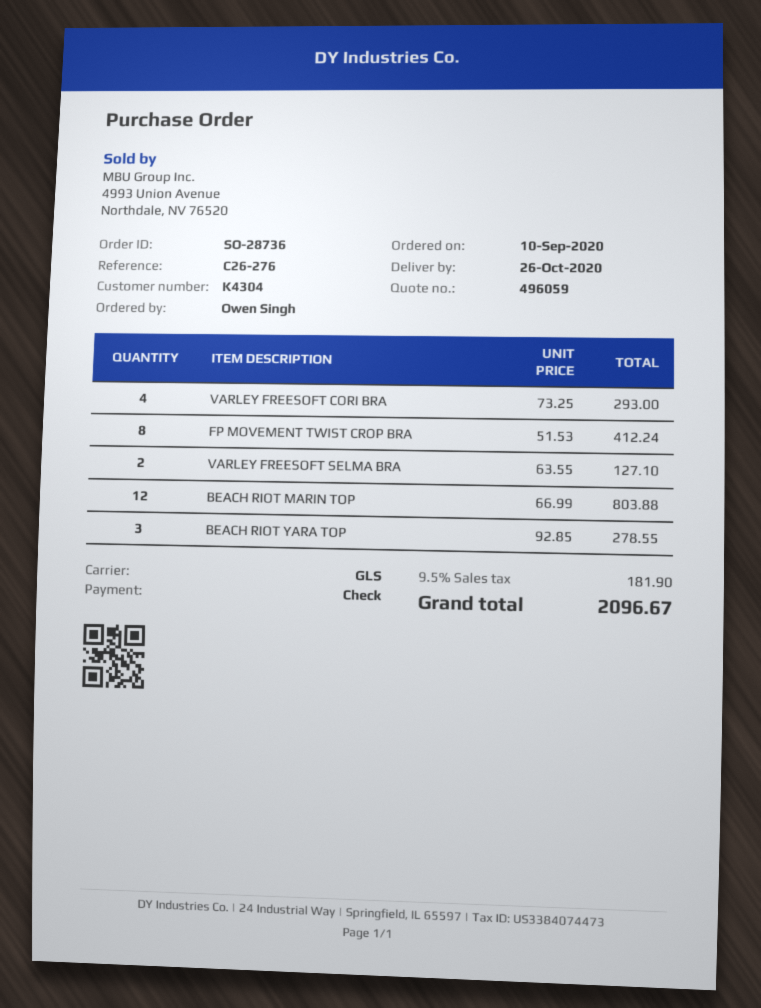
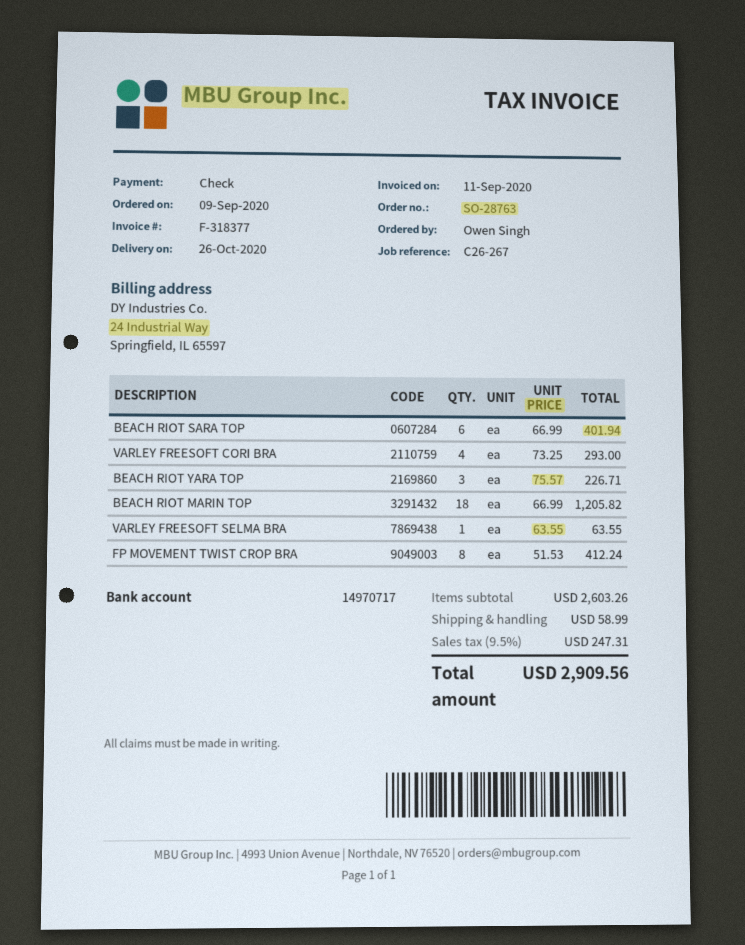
order number: SO-28736 -> SO-28763
order date: 2020-09-10 -> 2020-09-09
reference: C26-276 -> C26-267
VARLEY FREESOFT SELMA BRA: 2 x 63.55 = 127.10 -> 1 x 63.55 = 63.55
BEACH RIOT MARIN TOP: 12 x 66.99 = 803.88 -> 18 x 66.99 = 1205.82
BEACH RIOT YARA TOP: 3 x 92.85 = 278.55 -> 3 x 75.57 = 226.71
BEACH RIOT SARA TOP: none -> 6 x 66.99 = 401.94
shipping: none -> 58.99
tax: 9.5% = 181.90 -> 9.5% = 247.31
total: 2096.67 -> 2909.56

